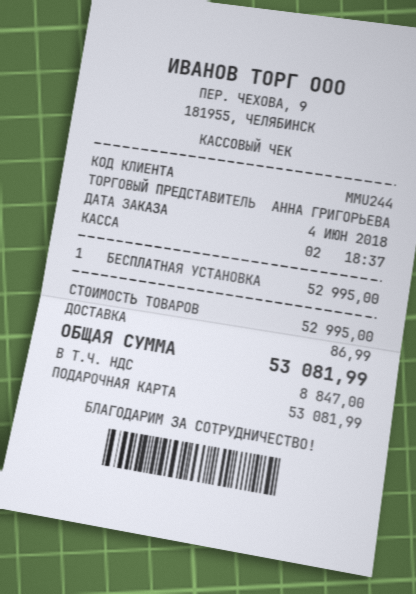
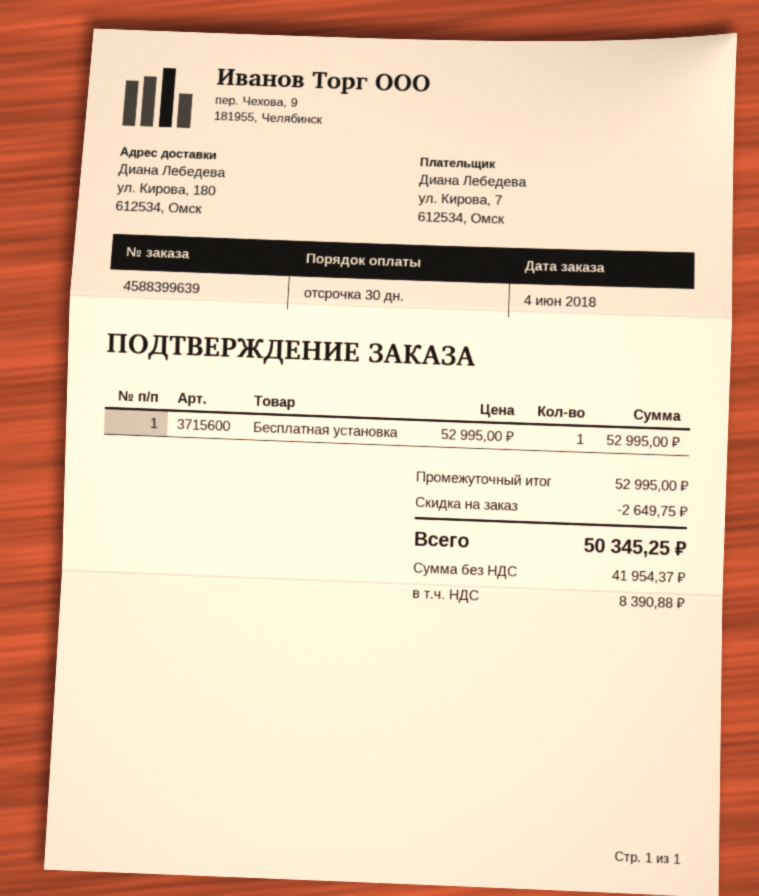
discount: none -> 2649.75
shipping: 86.99 -> none
tax: 8847.00 -> 8390.88
total: 53081.99 -> 50345.25

